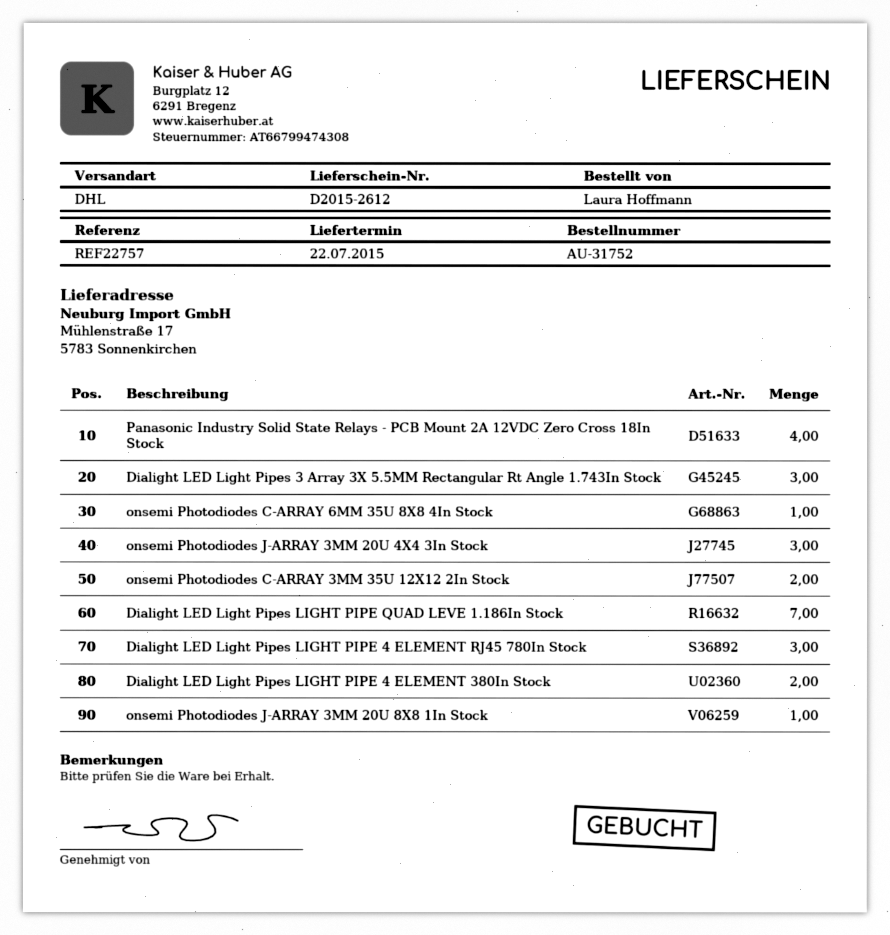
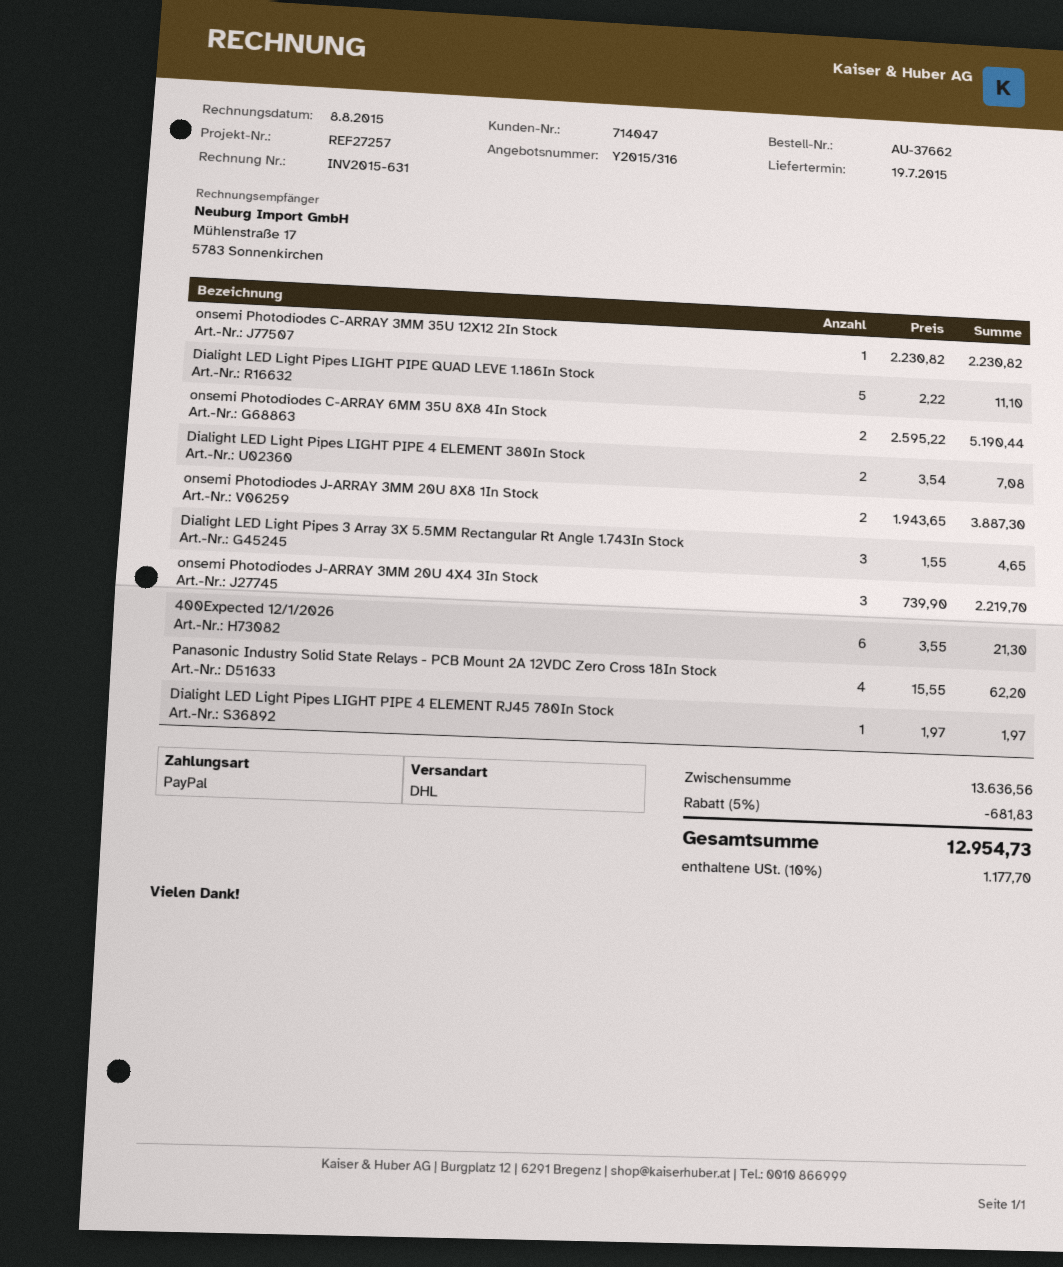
order number: AU-31752 -> AU-37662
delivery date: 2015-07-22 -> 2015-07-19
reference: REF22757 -> REF27257
onsemi Photodiodes C-ARRAY 6MM 35U 8X8 4In Stock: 1 -> 2
onsemi Photodiodes C-ARRAY 3MM 35U 12X12 2In Stock: 2 -> 1
Dialight LED Light Pipes LIGHT PIPE QUAD LEVE 1.186In Stock: 7 -> 5
Dialight LED Light Pipes LIGHT PIPE 4 ELEMENT RJ45 780In Stock: 3 -> 1
onsemi Photodiodes J-ARRAY 3MM 20U 8X8 1In Stock: 1 -> 2
400Expected 12/1/2026: none -> 6

